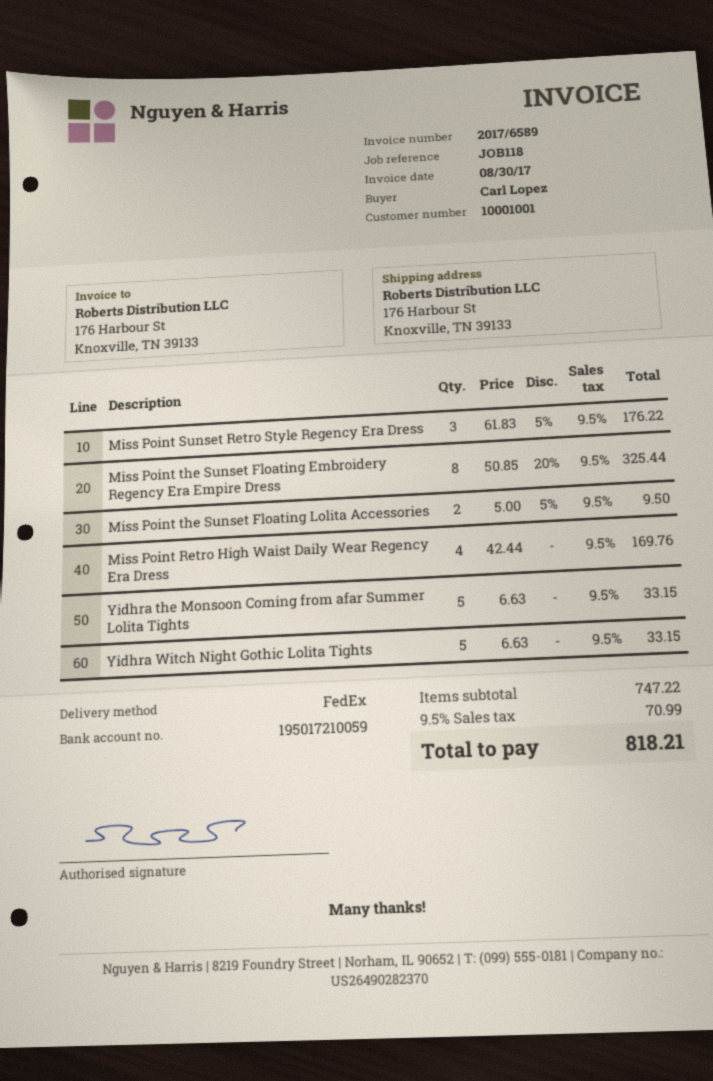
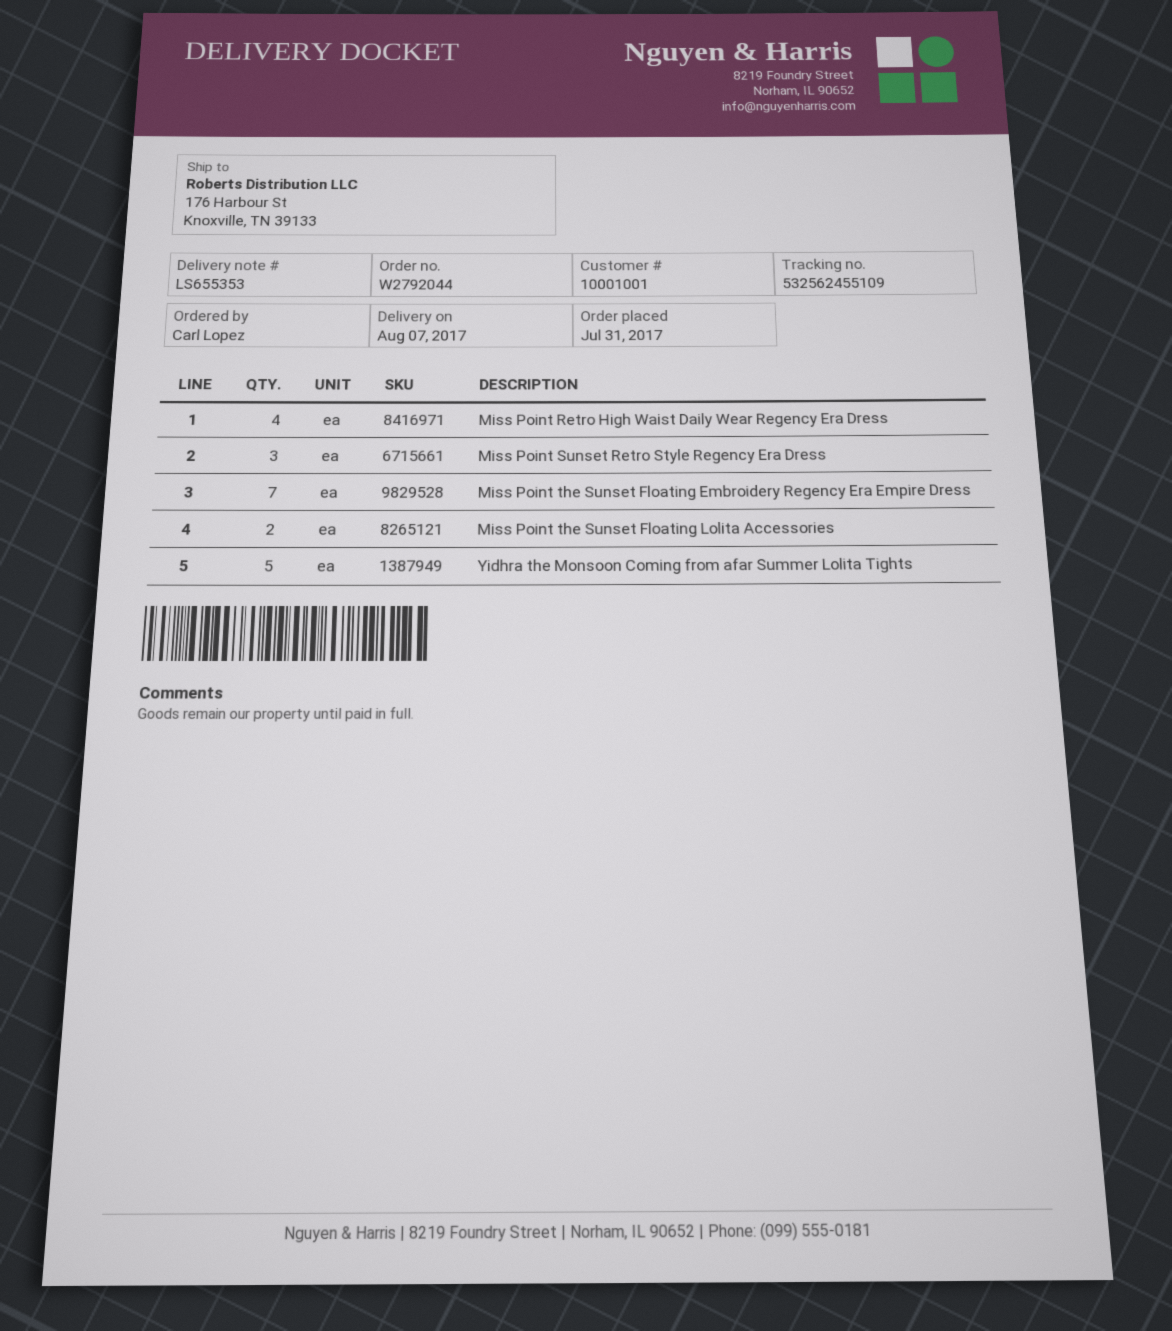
Miss Point the Sunset Floating Embroidery Regency Era Empire Dress: 8 -> 7
Yidhra Witch Night Gothic Lolita Tights: 5 -> none

